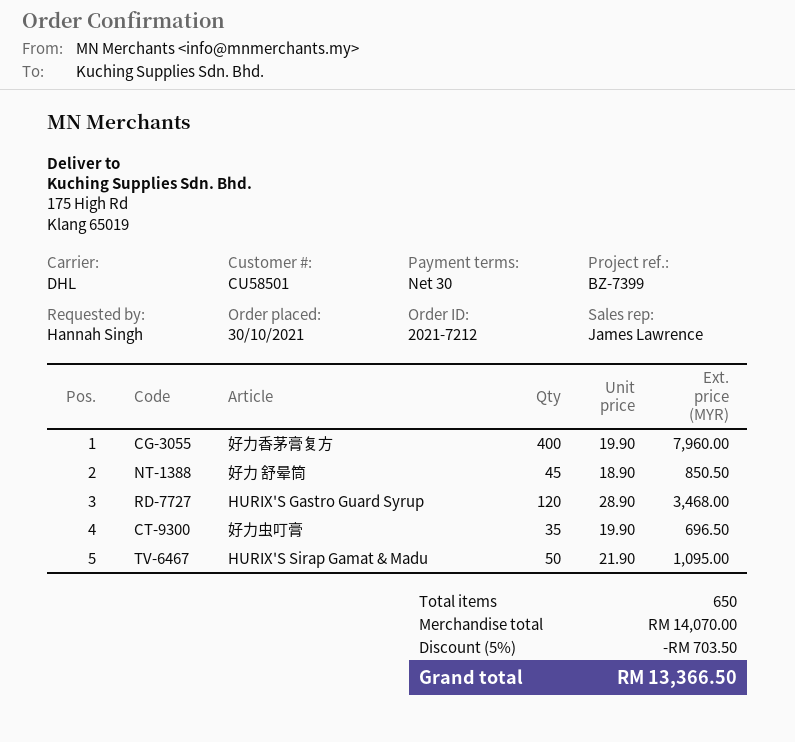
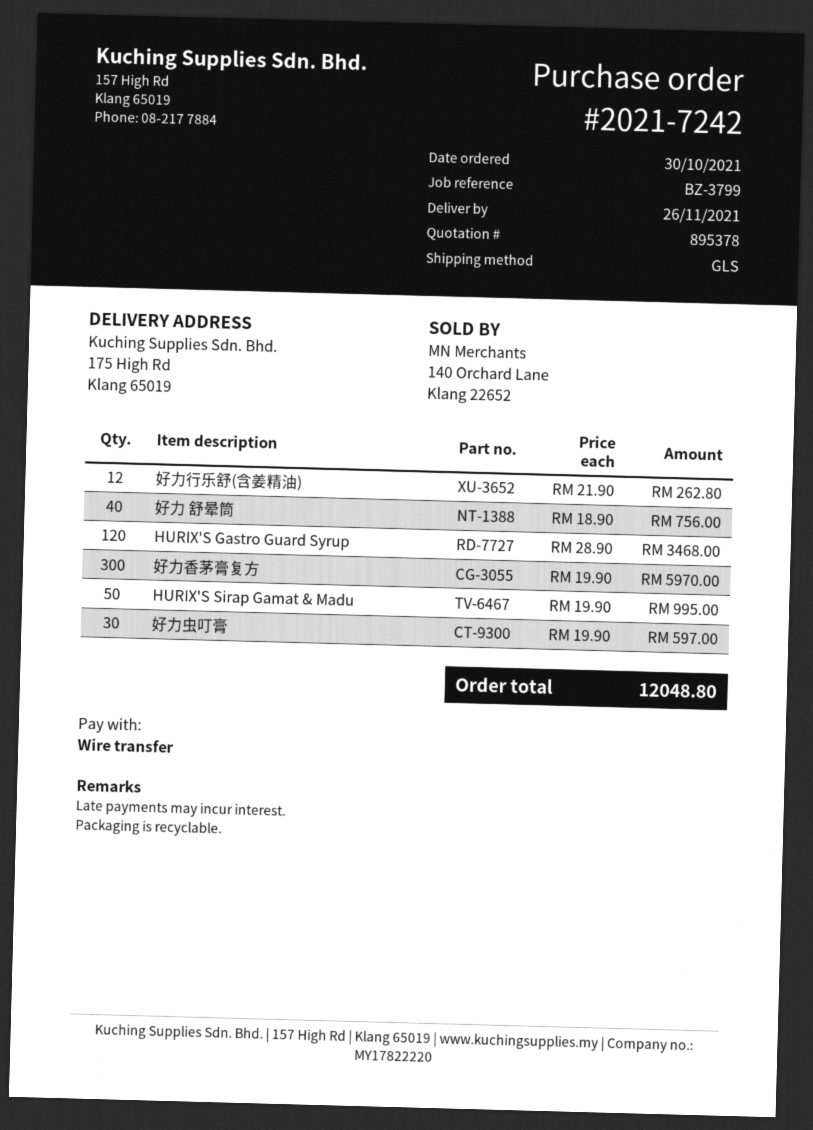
order number: 2021-7212 -> 2021-7242
reference: BZ-7399 -> BZ-3799
shipping method: DHL -> GLS
好力香茅膏复方: 400 x 19.90 = 7960.00 -> 300 x 19.90 = 5970.00
好力 舒晕筒: 45 x 18.90 = 850.50 -> 40 x 18.90 = 756.00
好力虫叮膏: 35 x 19.90 = 696.50 -> 30 x 19.90 = 597.00
HURIX'S Sirap Gamat & Madu: 50 x 21.90 = 1095.00 -> 50 x 19.90 = 995.00
好力行乐舒(含姜精油): none -> 12 x 21.90 = 262.80
discount: 5% = 703.50 -> none
total: 13366.50 -> 12048.80

